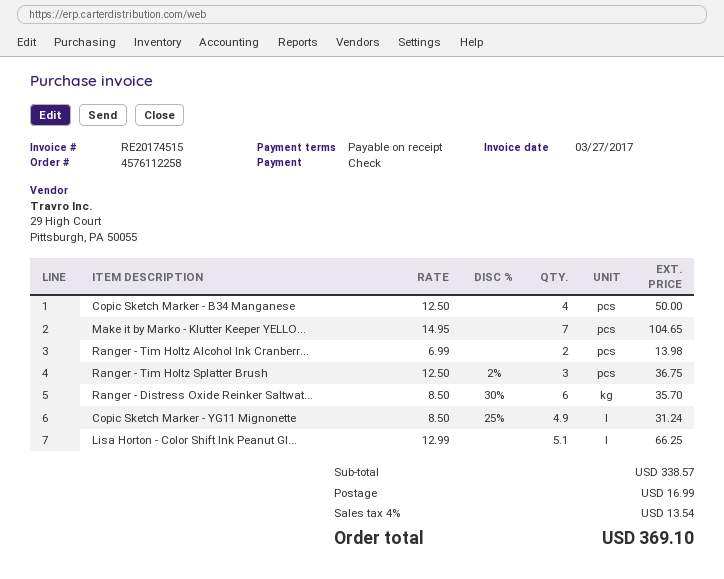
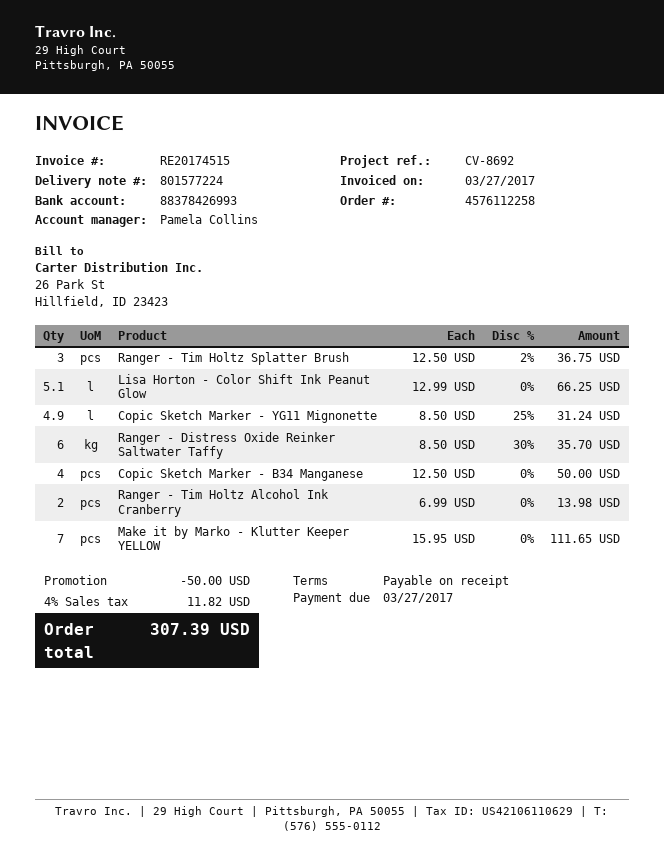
Make it by Marko - Klutter Keeper YELLO...: 7 x 14.95 = 104.65 -> 7 x 15.95 = 111.65
discount: none -> 50.00
shipping: 16.99 -> none
tax: 4% = 13.54 -> 4% = 11.82
total: 369.10 -> 307.39

